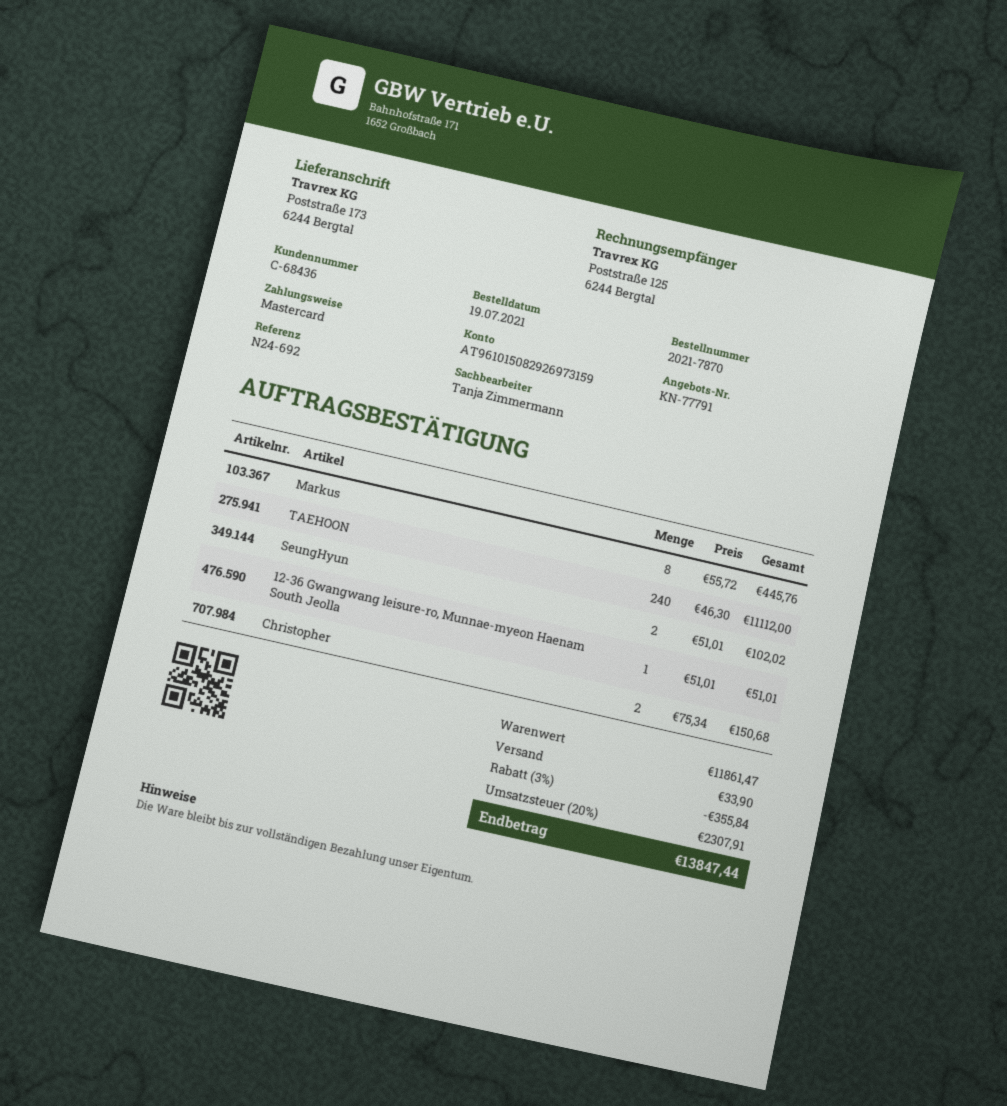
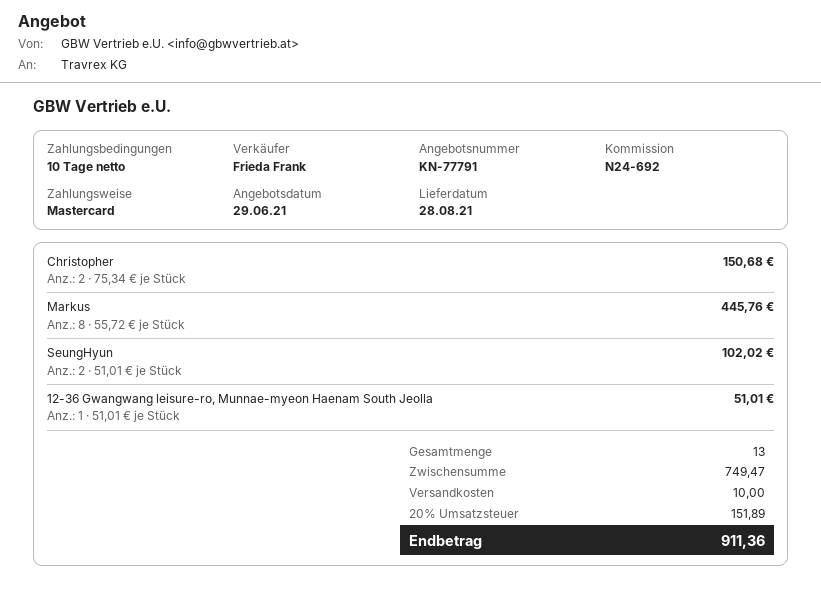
sales rep: Tanja Zimmermann -> Frieda Frank
TAEHOON: 240 x 46.30 = 11112.00 -> none
subtotal: 11861.47 -> 749.47
discount: 3% = 355.84 -> none
shipping: 33.90 -> 10.00
tax: 20% = 2307.91 -> 20% = 151.89
total: 13847.44 -> 911.36

